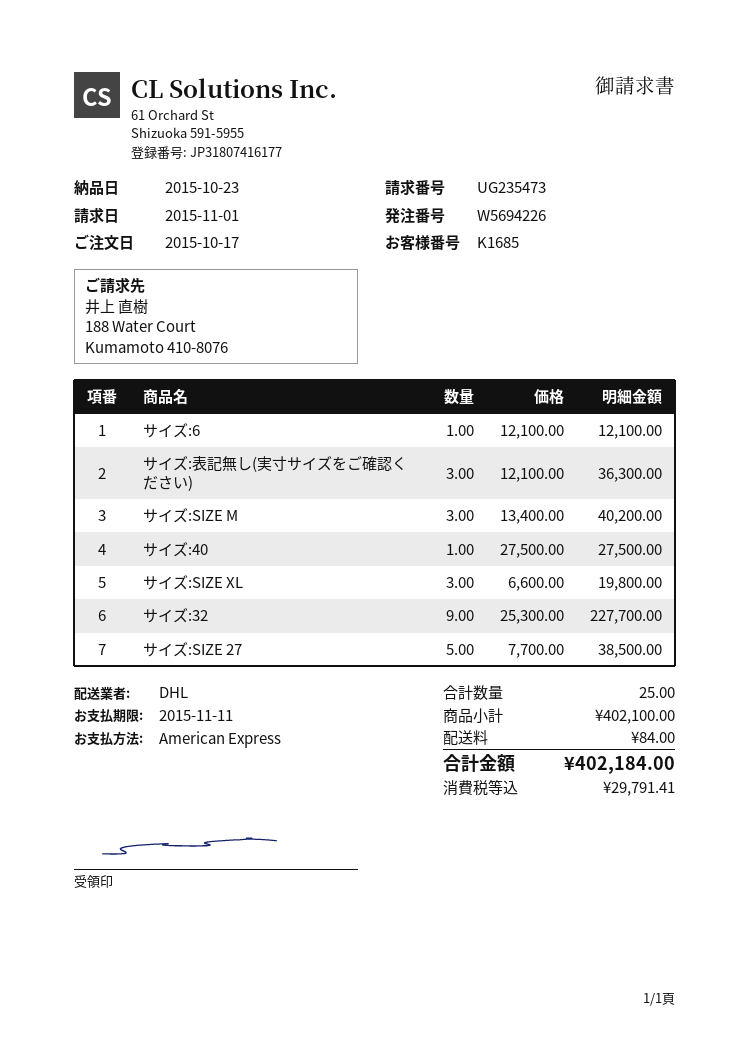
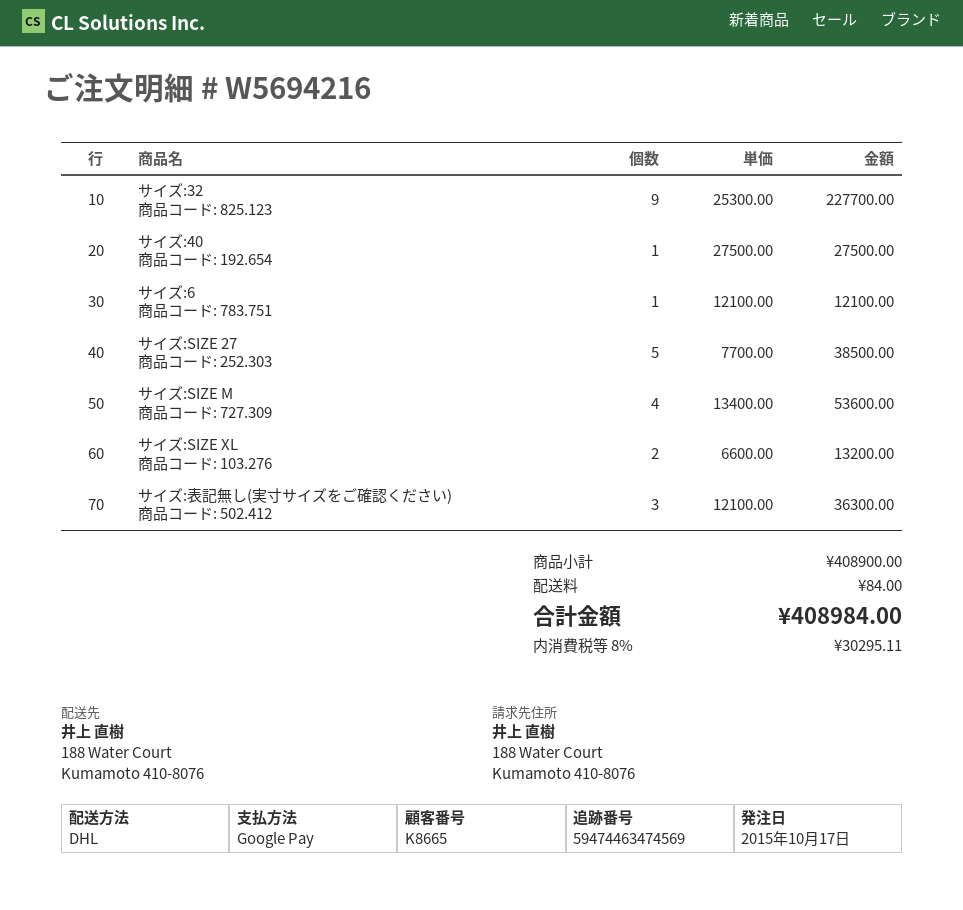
order number: W5694226 -> W5694216
customer number: K1685 -> K8665
payment method: American Express -> Google Pay
サイズ:SIZE M: 3 x 13400.00 = 40200.00 -> 4 x 13400.00 = 53600.00
サイズ:SIZE XL: 3 x 6600.00 = 19800.00 -> 2 x 6600.00 = 13200.00
subtotal: 402100.00 -> 408900.00
tax: 29791.41 -> 30295.11
total: 402184.00 -> 408984.00

